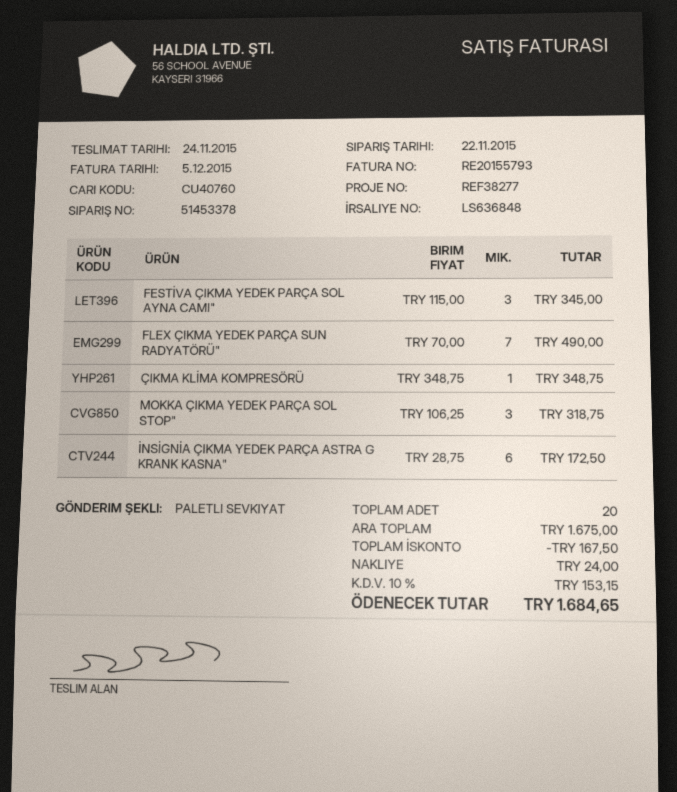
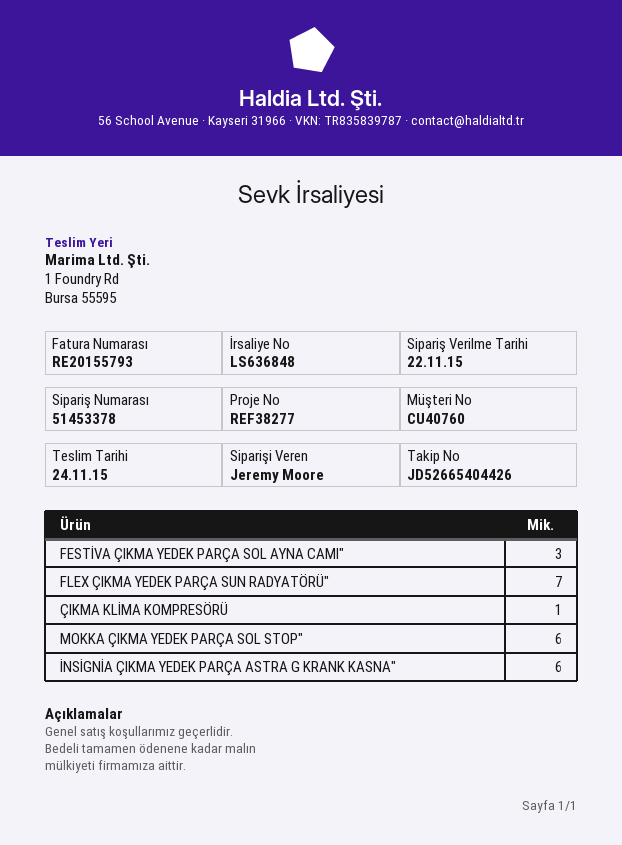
MOKKA ÇIKMA YEDEK PARÇA SOL STOP": 3 -> 6

